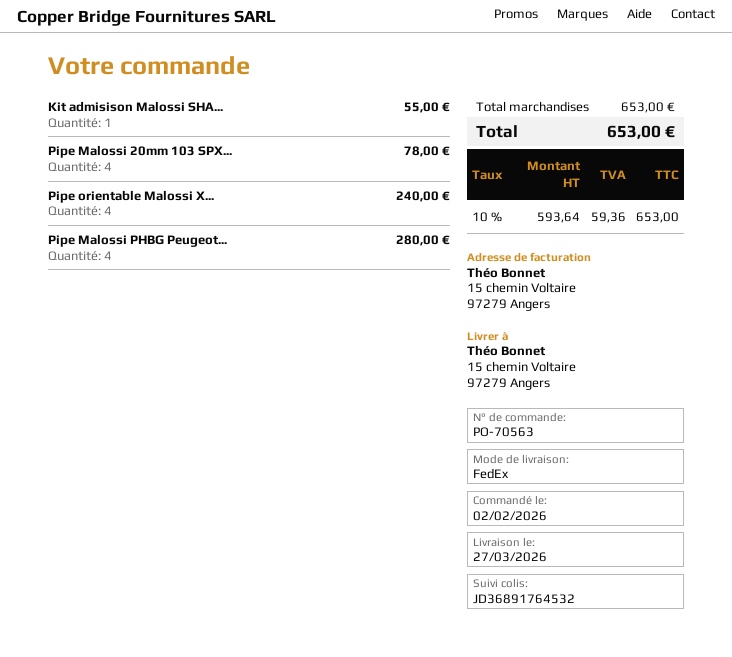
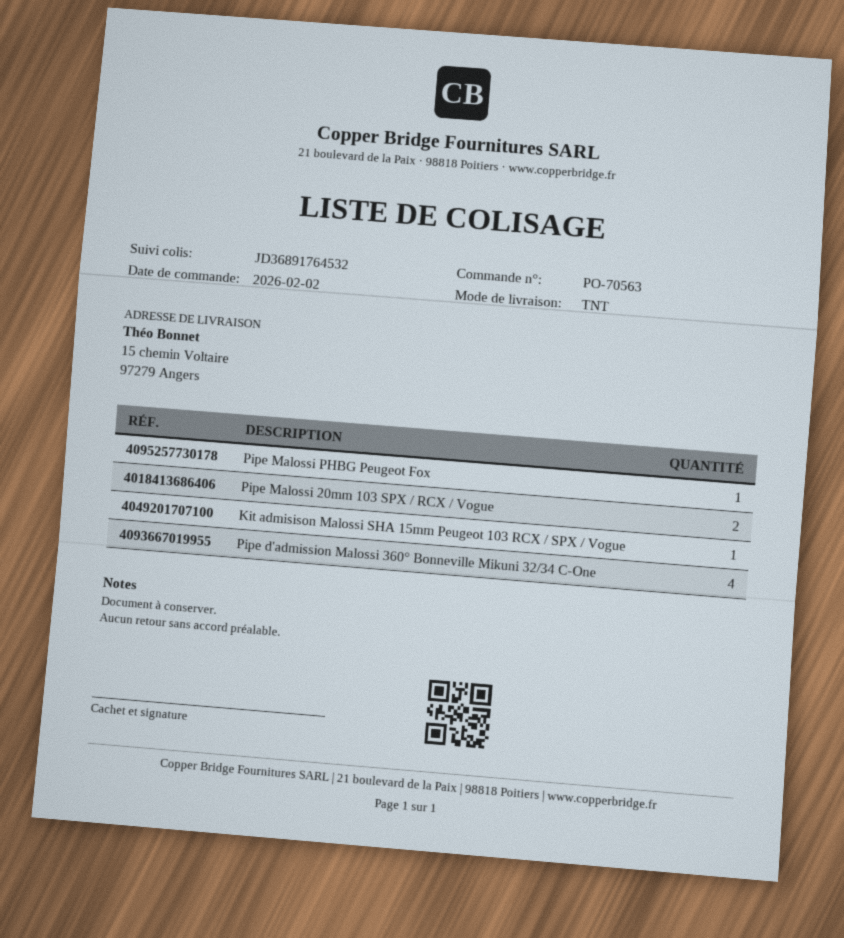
shipping method: FedEx -> TNT
Pipe Malossi 20mm 103 SPX...: 4 -> 2
Pipe orientable Malossi X...: 4 -> none
Pipe Malossi PHBG Peugeot...: 4 -> 1
Pipe d'admission Malossi 360° Bonneville Mikuni 32/34 C-One: none -> 4

